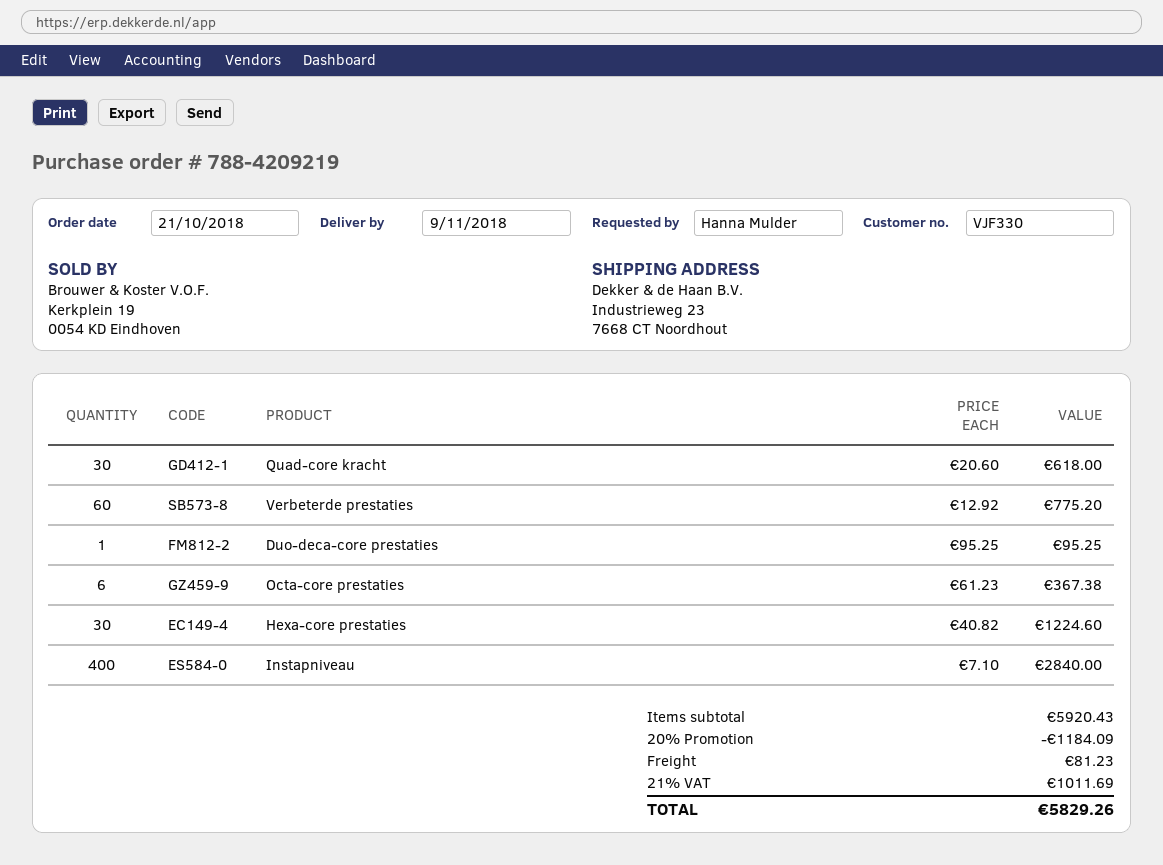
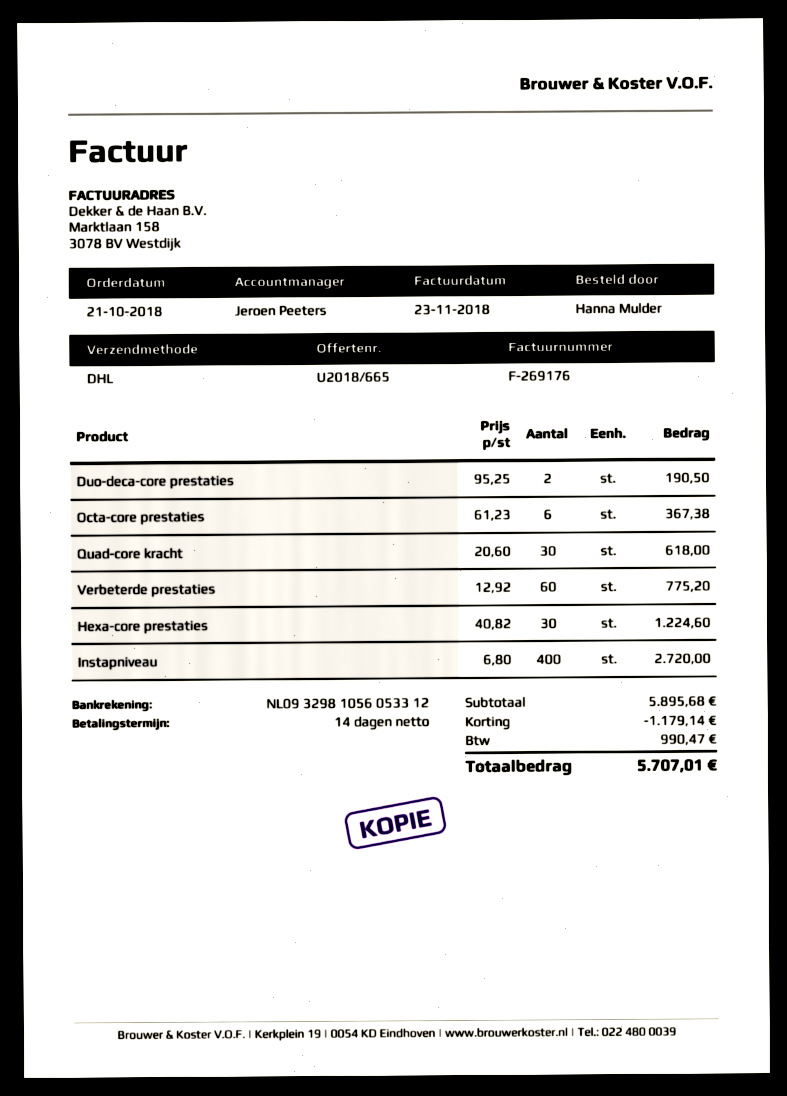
Duo-deca-core prestaties: 1 x 95.25 = 95.25 -> 2 x 95.25 = 190.50
Instapniveau: 400 x 7.10 = 2840.00 -> 400 x 6.80 = 2720.00
subtotal: 5920.43 -> 5895.68
discount: 1184.09 -> 1179.14
shipping: 81.23 -> none
tax: 1011.69 -> 990.47
total: 5829.26 -> 5707.01

